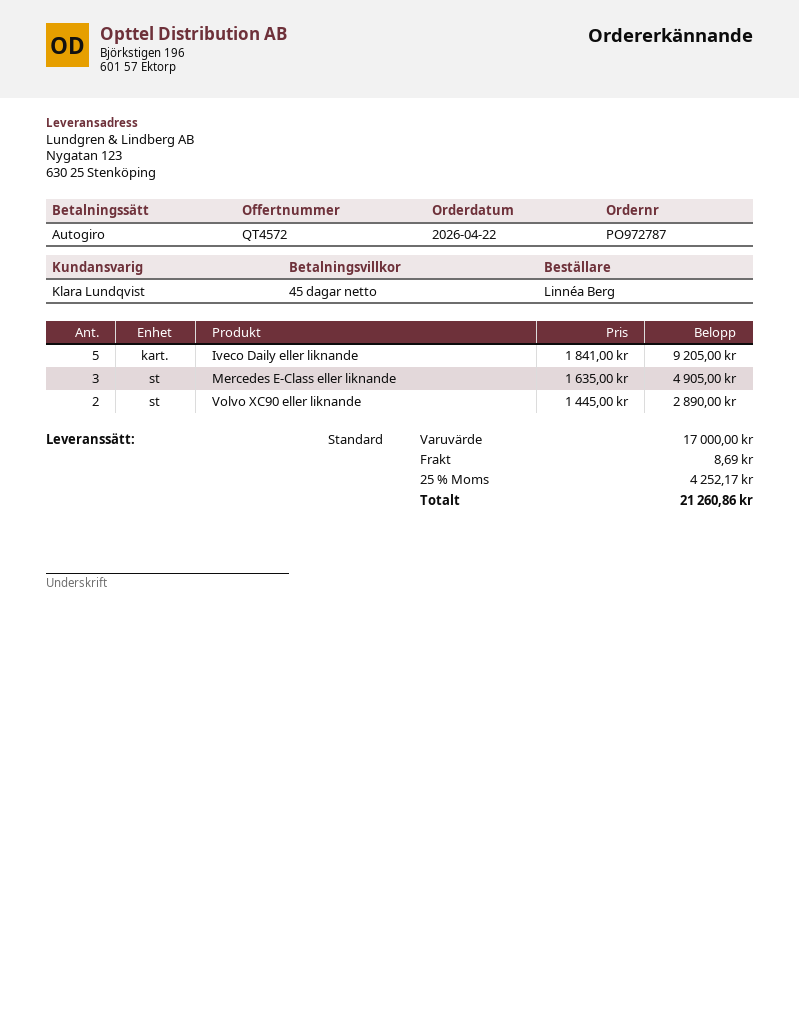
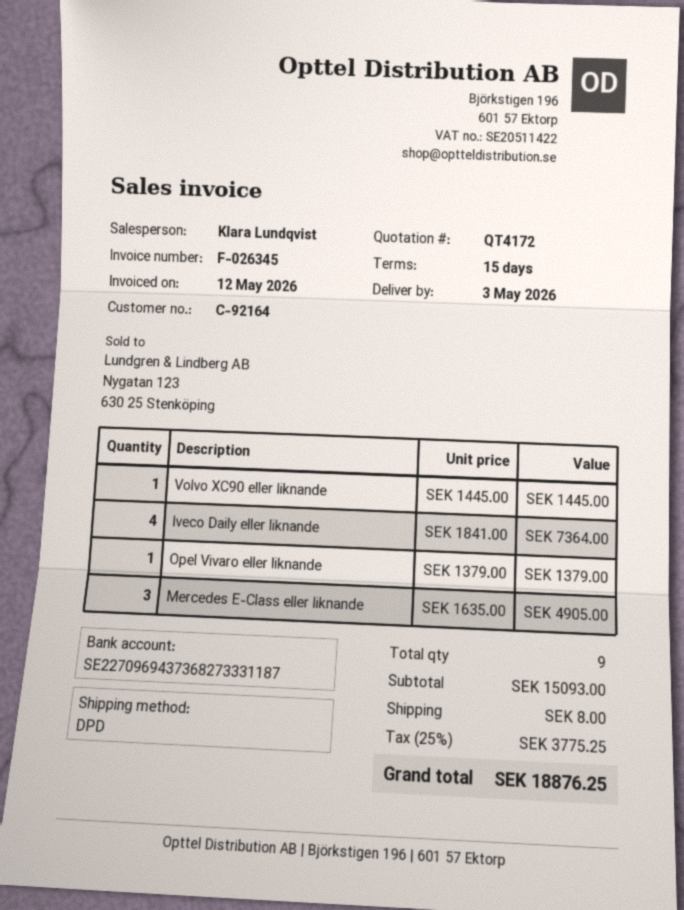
quote number: QT4572 -> QT4172
payment terms: 45 days -> 15 days
shipping method: standard -> DPD
Iveco Daily eller liknande: 5 x 1841.00 = 9205.00 -> 4 x 1841.00 = 7364.00
Volvo XC90 eller liknande: 2 x 1445.00 = 2890.00 -> 1 x 1445.00 = 1445.00
Opel Vivaro eller liknande: none -> 1 x 1379.00 = 1379.00
subtotal: 17000.00 -> 15093.00
shipping: 8.69 -> 8.00
tax: 25% = 4252.17 -> 25% = 3775.25
total: 21260.86 -> 18876.25

